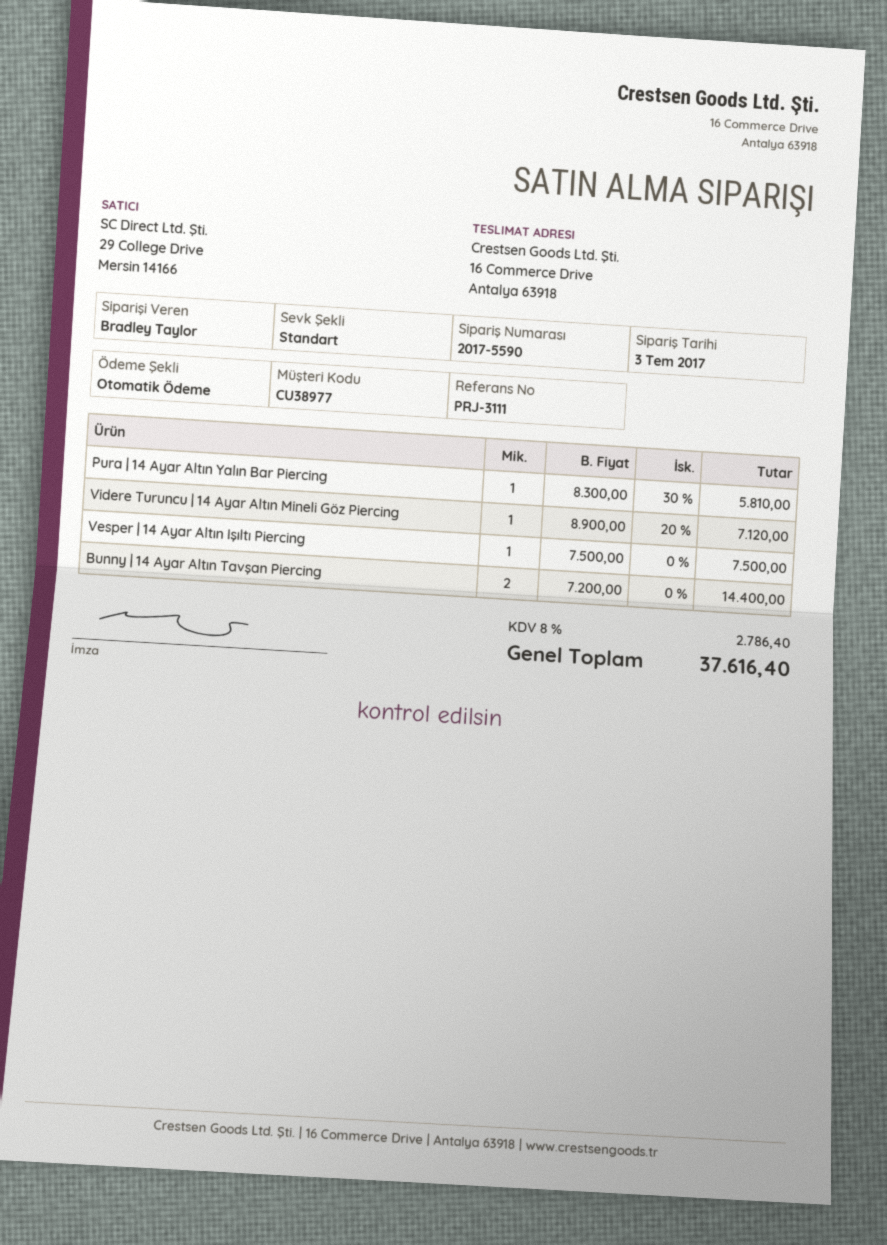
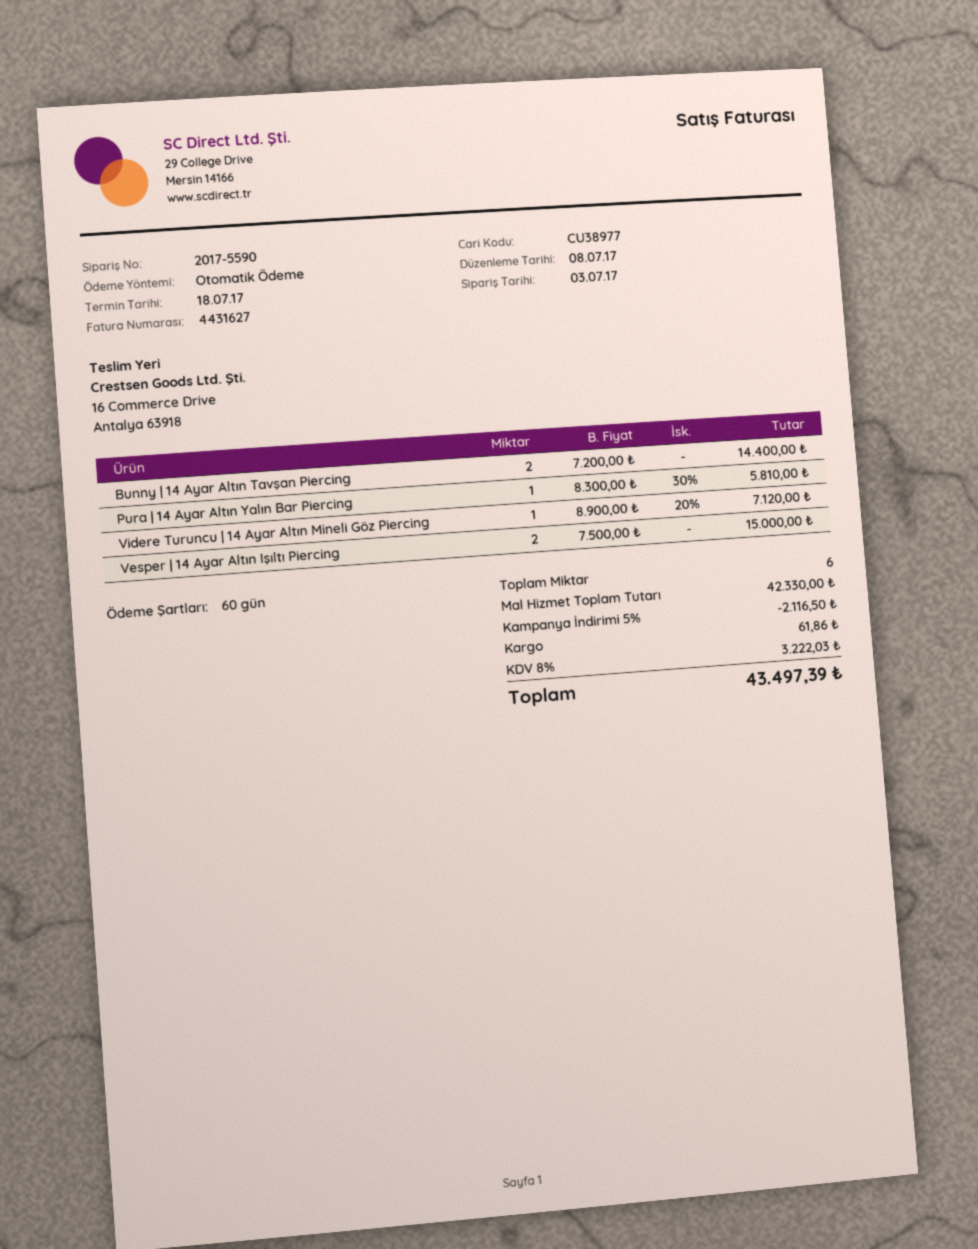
Vesper | 14 Ayar Altın Işıltı Piercing: 1 x 7500.00 = 7500.00 -> 2 x 7500.00 = 15000.00
discount: none -> 5% = 2116.50
shipping: none -> 61.86
tax: 8% = 2786.40 -> 8% = 3222.03
total: 37616.40 -> 43497.39

